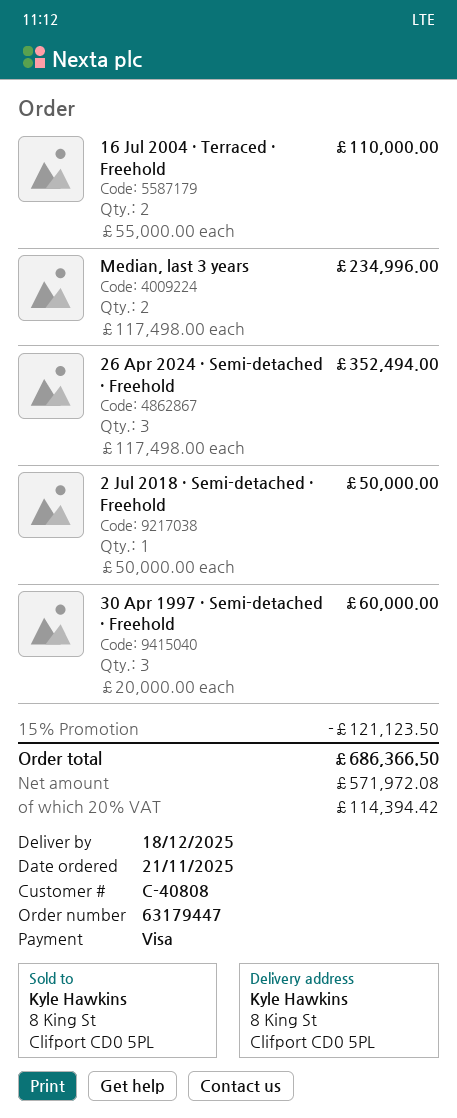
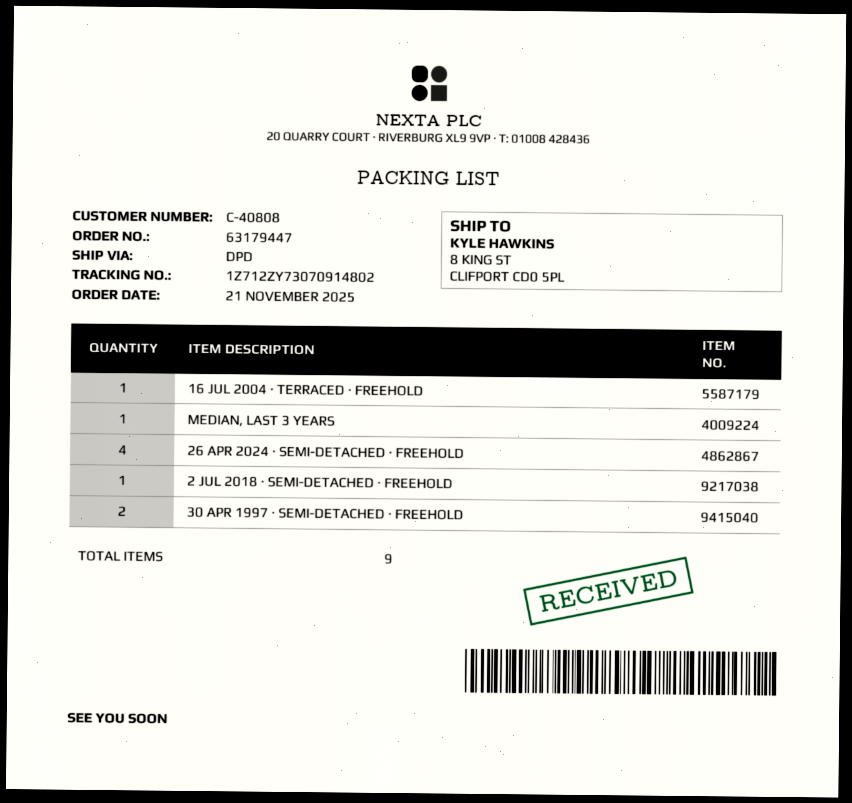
16 Jul 2004 · Terraced · Freehold: 2 -> 1
Median, last 3 years: 2 -> 1
26 Apr 2024 · Semi-detached · Freehold: 3 -> 4
30 Apr 1997 · Semi-detached · Freehold: 3 -> 2

